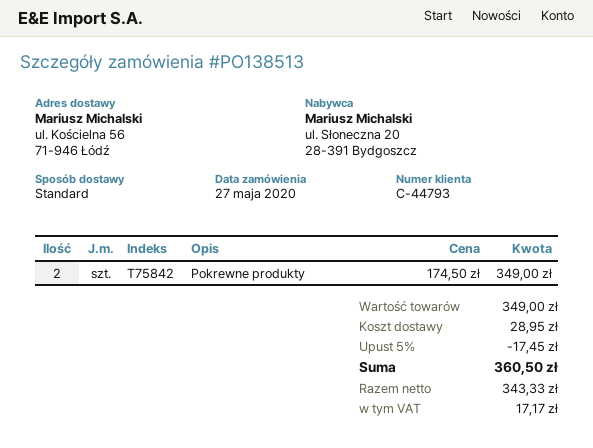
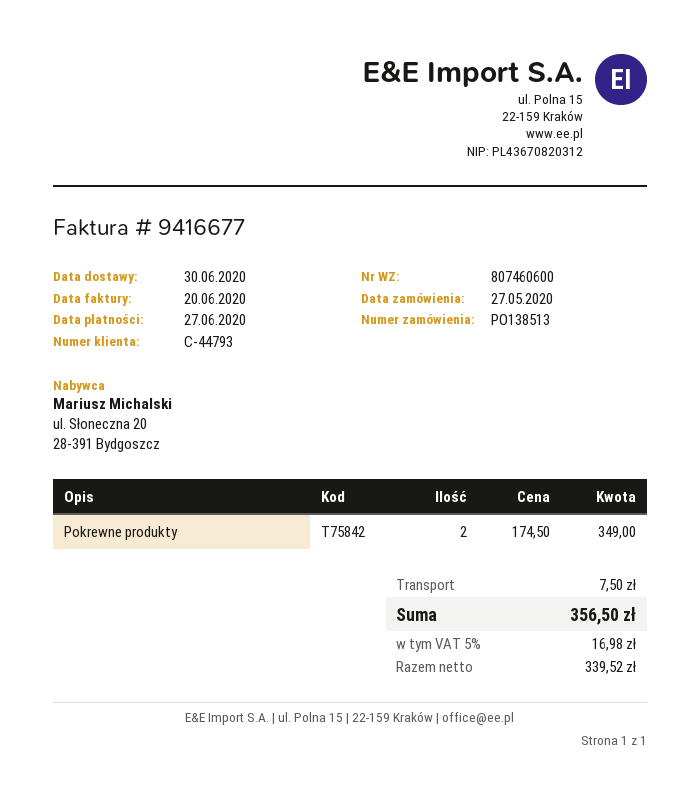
discount: 5% = 17.45 -> none
shipping: 28.95 -> 7.50
net: 343.33 -> 339.52
tax: 17.17 -> 16.98
total: 360.50 -> 356.50

